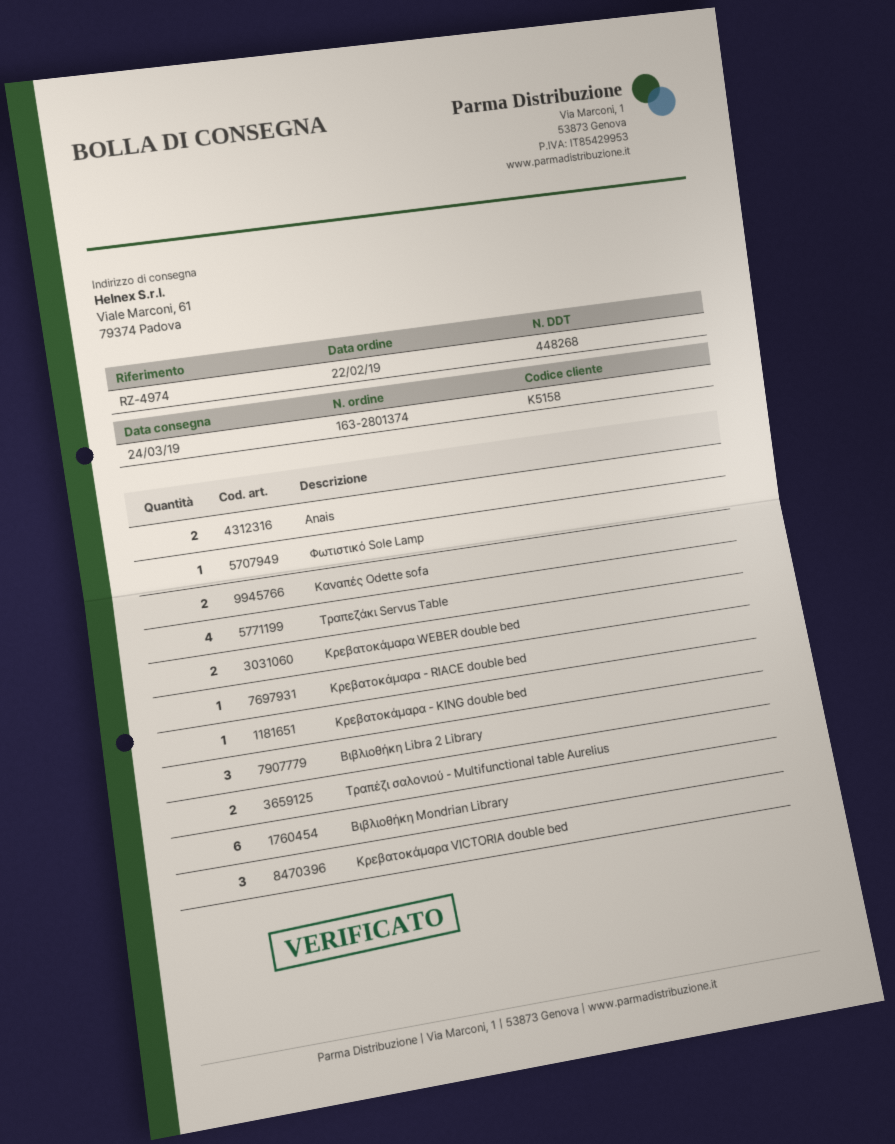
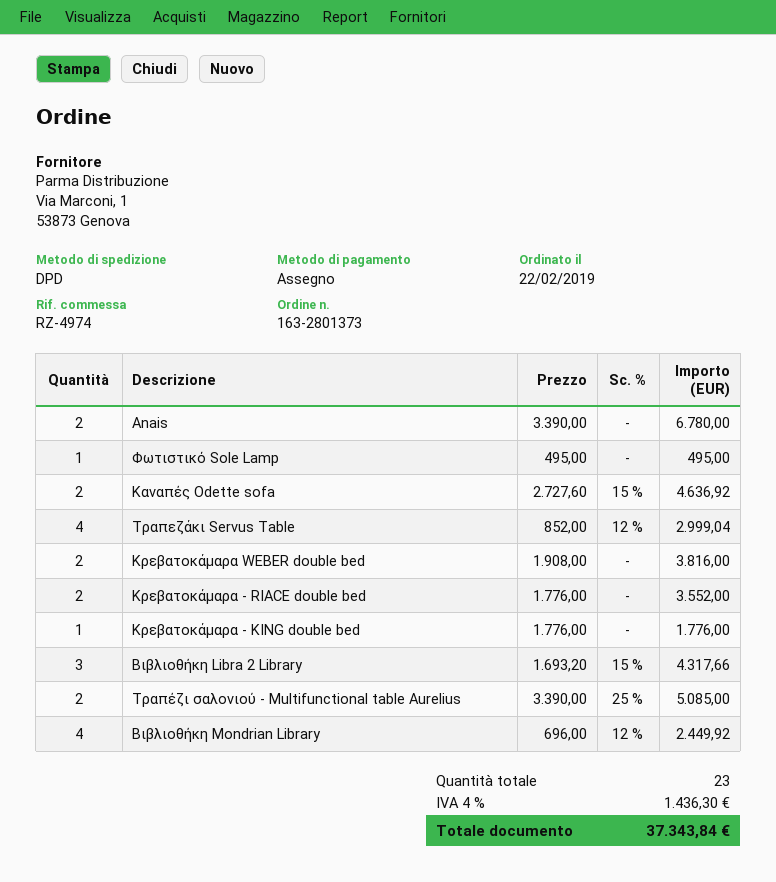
order number: 163-2801374 -> 163-2801373
Κρεβατοκάμαρα - RIACE double bed: 1 -> 2
Βιβλιοθήκη Mondrian Library: 6 -> 4
Κρεβατοκάμαρα VICTORIA double bed: 3 -> none

